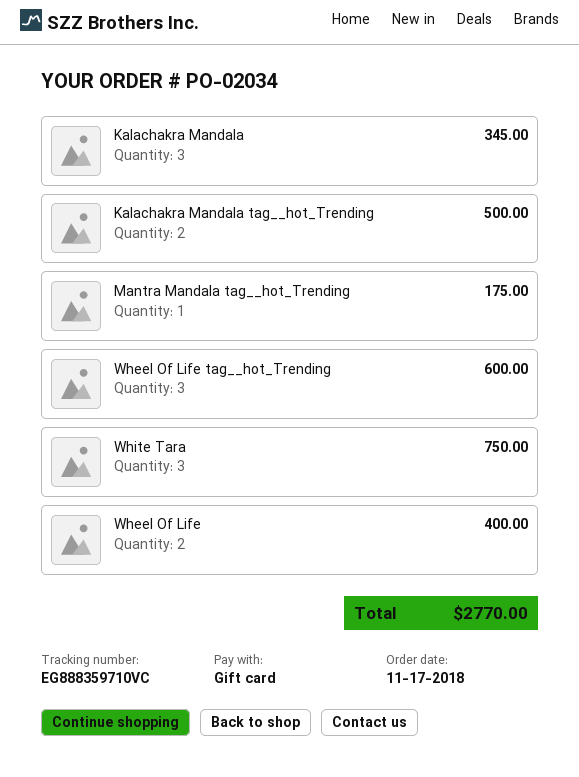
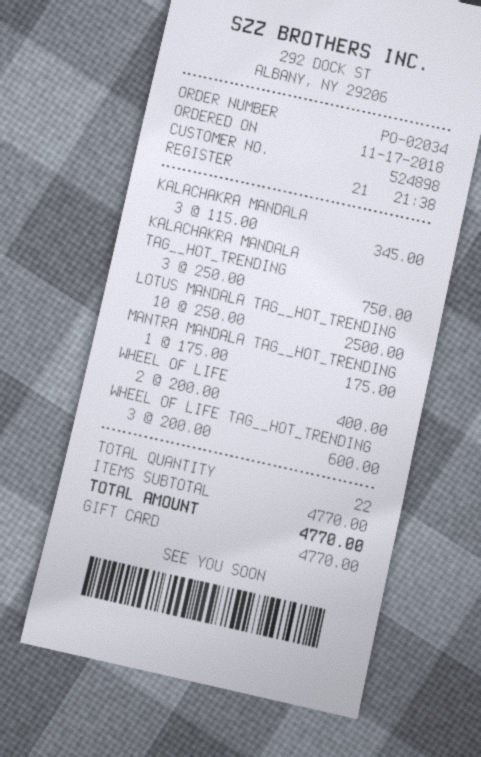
Kalachakra Mandala tag__hot_Trending: 2 for 500.00 -> 3 for 750.00
White Tara: 3 for 750.00 -> none
LOTUS MANDALA TAG__HOT_TRENDING: none -> 10 for 2500.00
total: 2770.00 -> 4770.00

